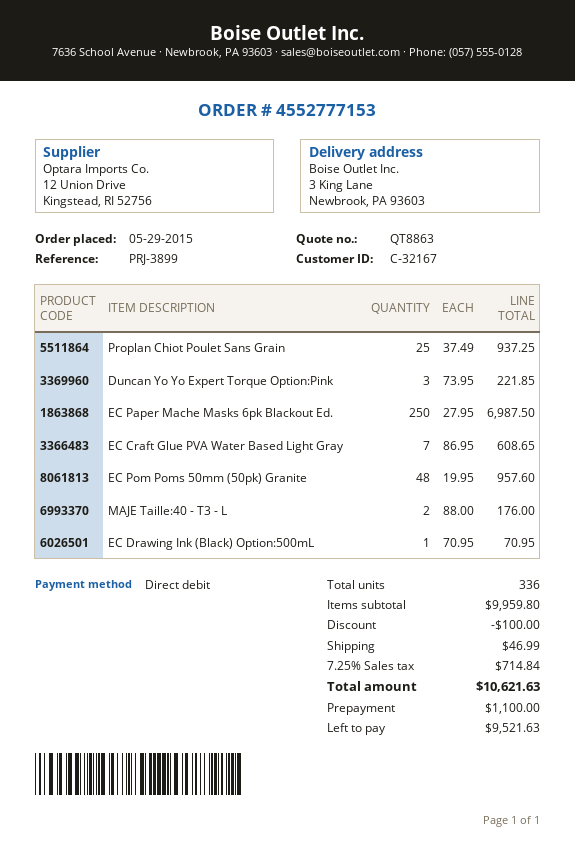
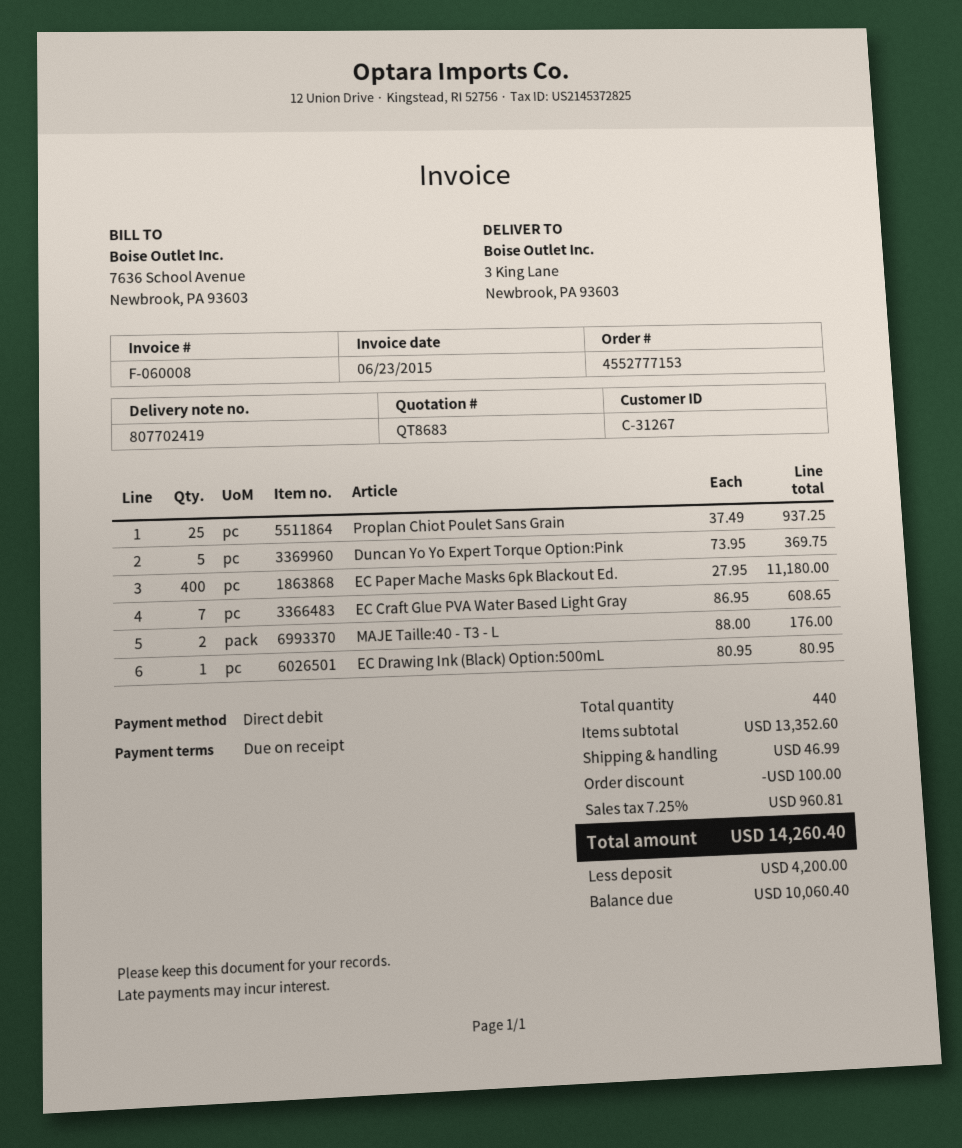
quote number: QT8863 -> QT8683
customer number: C-32167 -> C-31267
Duncan Yo Yo Expert Torque Option:Pink: 3 x 73.95 = 221.85 -> 5 x 73.95 = 369.75
EC Paper Mache Masks 6pk Blackout Ed.: 250 x 27.95 = 6987.50 -> 400 x 27.95 = 11180.00
EC Pom Poms 50mm (50pk) Granite: 48 x 19.95 = 957.60 -> none
EC Drawing Ink (Black) Option:500mL: 1 x 70.95 = 70.95 -> 1 x 80.95 = 80.95
total quantity: 336 -> 440
subtotal: 9959.80 -> 13352.60
tax: 7.25% = 714.84 -> 7.25% = 960.81
total: 10621.63 -> 14260.40
deposit: 1100.00 -> 4200.00
balance: 9521.63 -> 10060.40

